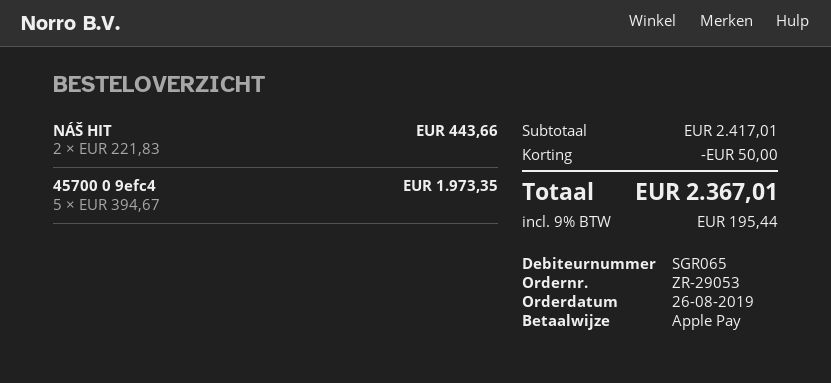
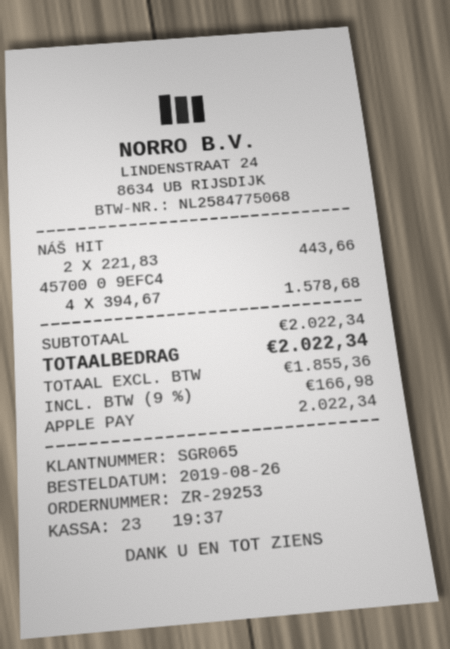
order number: ZR-29053 -> ZR-29253
45700 0 9efc4: 5 x 394.67 = 1973.35 -> 4 x 394.67 = 1578.68
subtotal: 2417.01 -> 2022.34
discount: 50.00 -> none
tax: 9% = 195.44 -> 9% = 166.98
total: 2367.01 -> 2022.34

